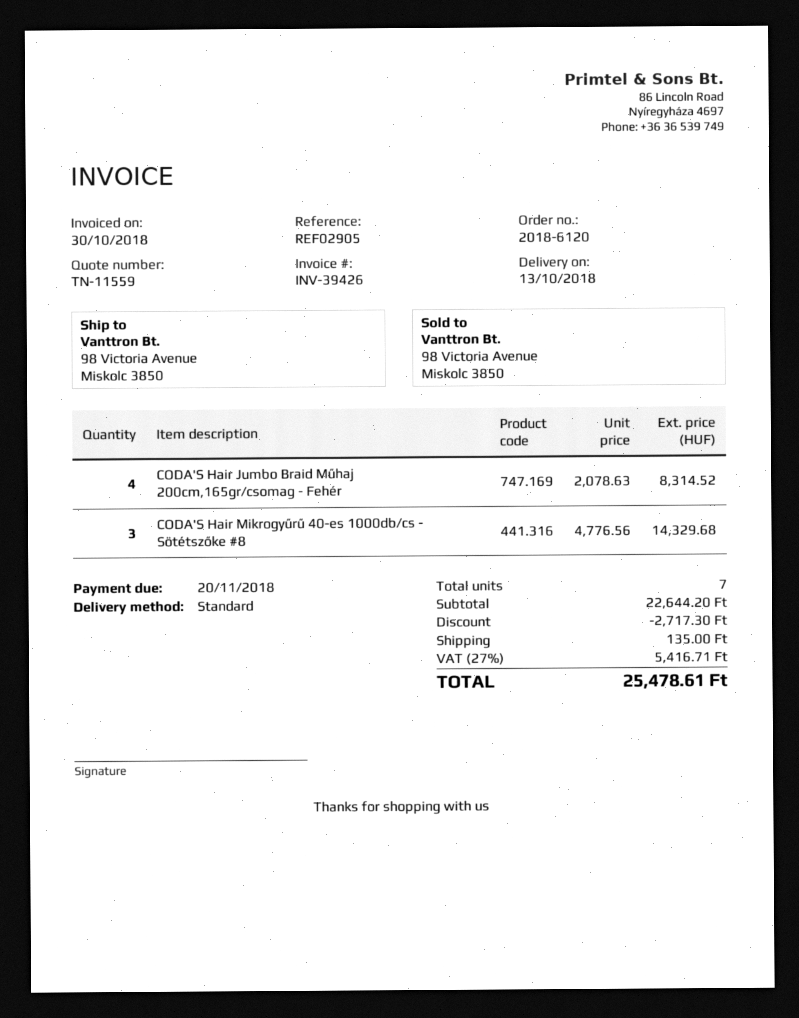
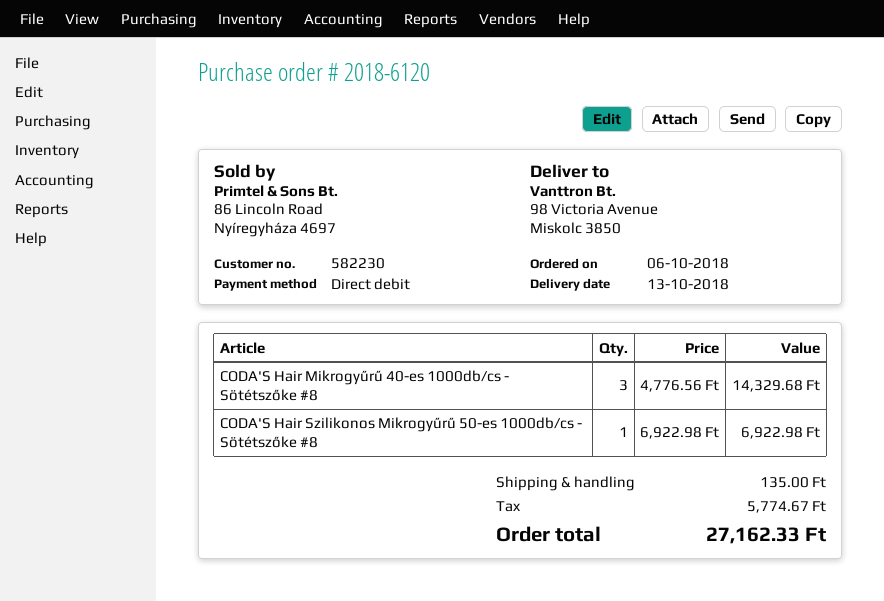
CODA'S Hair Jumbo Braid Műhaj 200cm,165gr/csomag - Fehér: 4 x 2078.63 = 8314.52 -> none
CODA'S Hair Szilikonos Mikrogyűrű 50-es 1000db/cs - Sötétszőke #8: none -> 1 x 6922.98 = 6922.98
discount: 2717.30 -> none
tax: 5416.71 -> 5774.67
total: 25478.61 -> 27162.33

